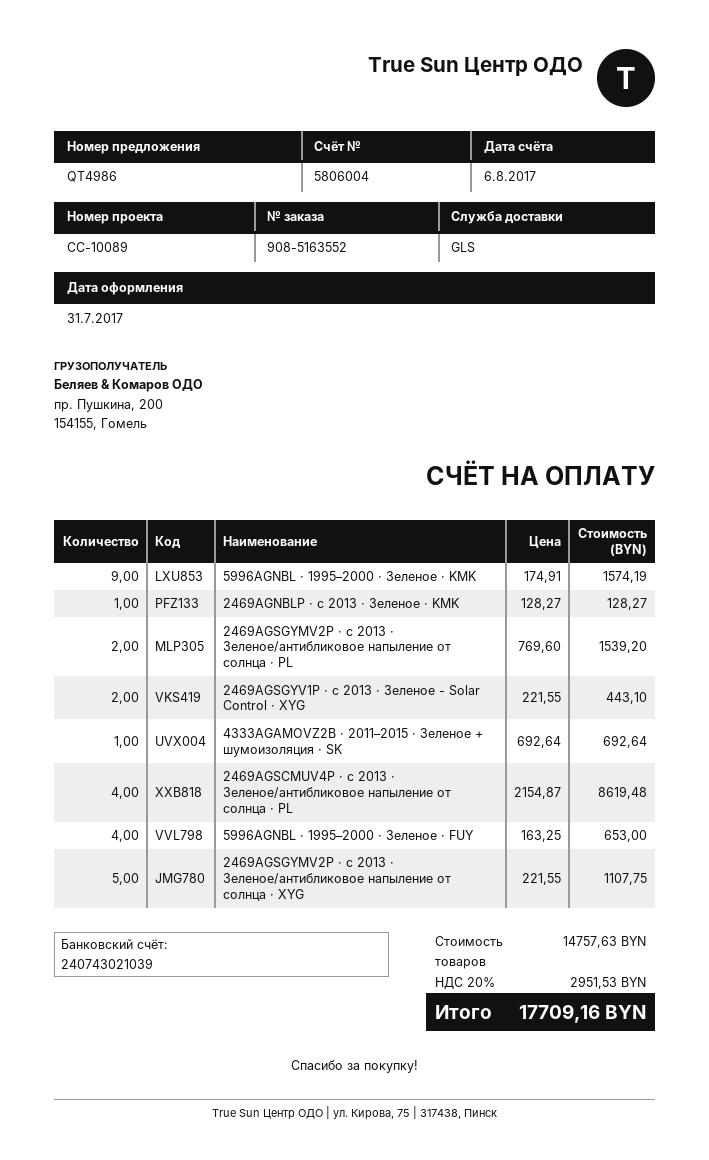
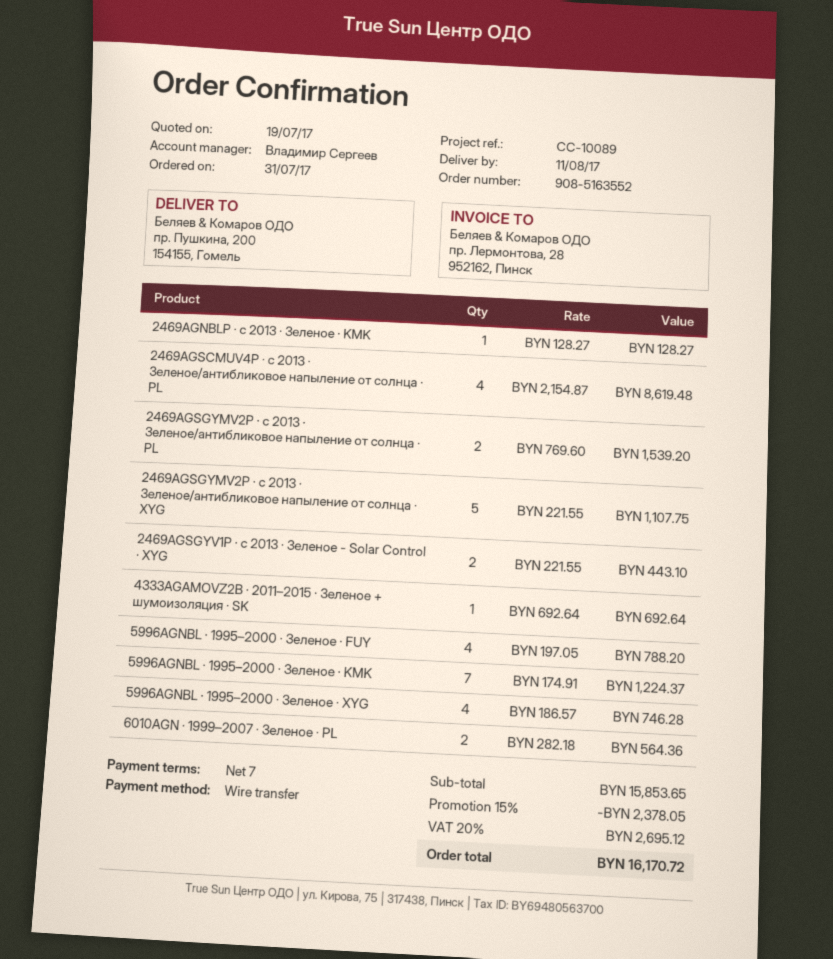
5996AGNBL · 1995–2000 · Зеленое · KMK: 9 x 174.91 = 1574.19 -> 7 x 174.91 = 1224.37
5996AGNBL · 1995–2000 · Зеленое · FUY: 4 x 163.25 = 653.00 -> 4 x 197.05 = 788.20
5996AGNBL · 1995–2000 · Зеленое · XYG: none -> 4 x 186.57 = 746.28
6010AGN · 1999–2007 · Зеленое · PL: none -> 2 x 282.18 = 564.36
subtotal: 14757.63 -> 15853.65
discount: none -> 15% = 2378.05
tax: 20% = 2951.53 -> 20% = 2695.12
total: 17709.16 -> 16170.72

